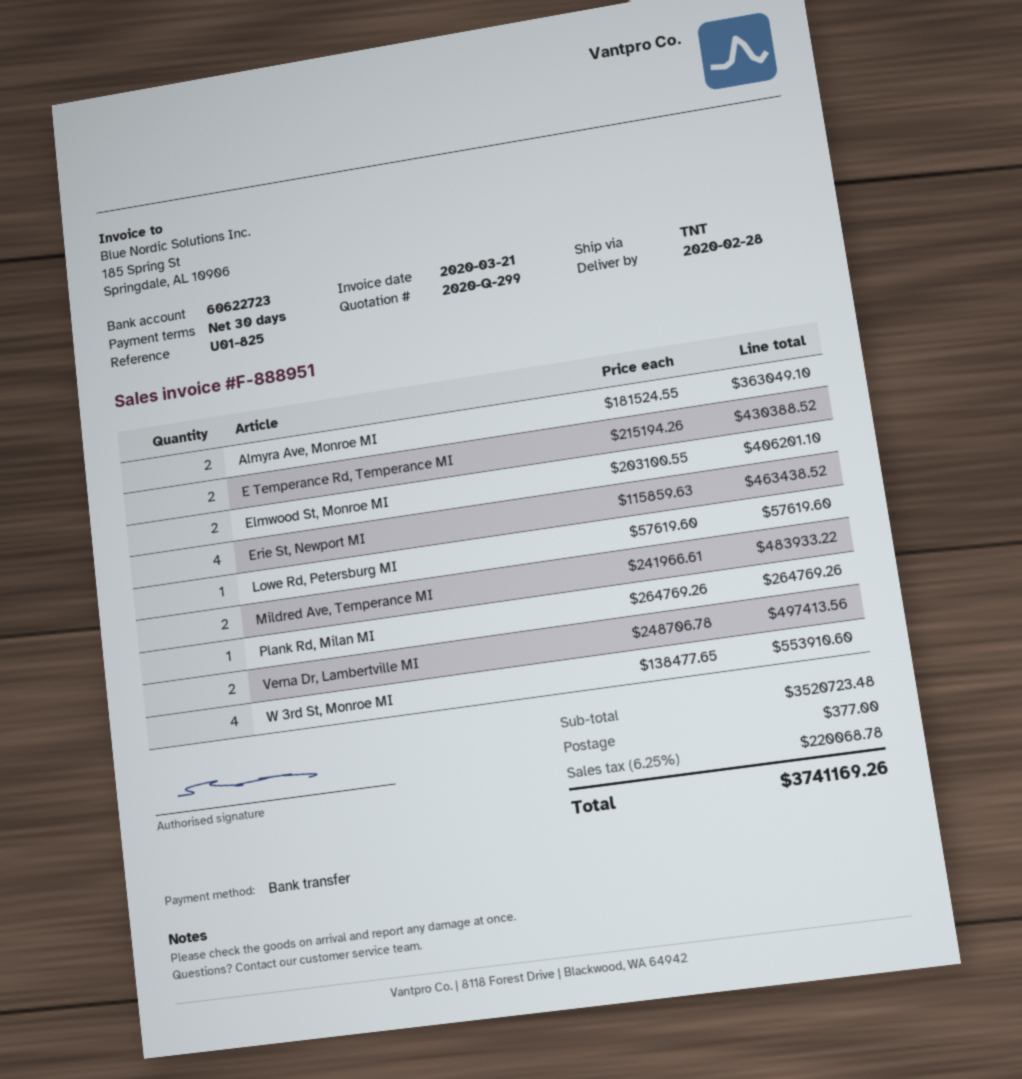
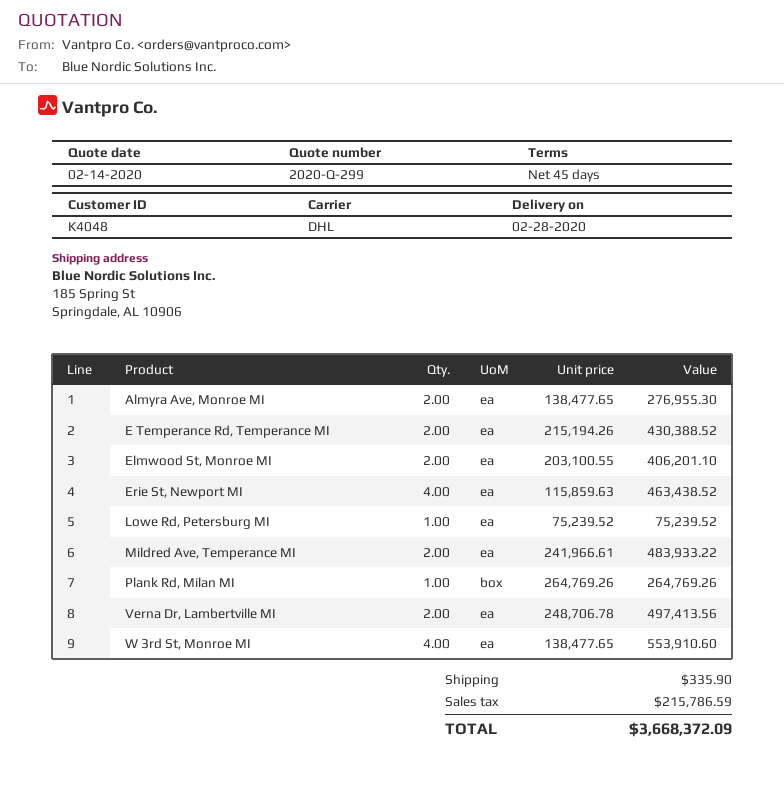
payment terms: 30 days -> 45 days
shipping method: TNT -> DHL
Almyra Ave, Monroe MI: 2 x 181524.55 = 363049.10 -> 2 x 138477.65 = 276955.30
Lowe Rd, Petersburg MI: 1 x 57619.60 = 57619.60 -> 1 x 75239.52 = 75239.52
shipping: 377.00 -> 335.90
tax: 220068.78 -> 215786.59
total: 3741169.26 -> 3668372.09

